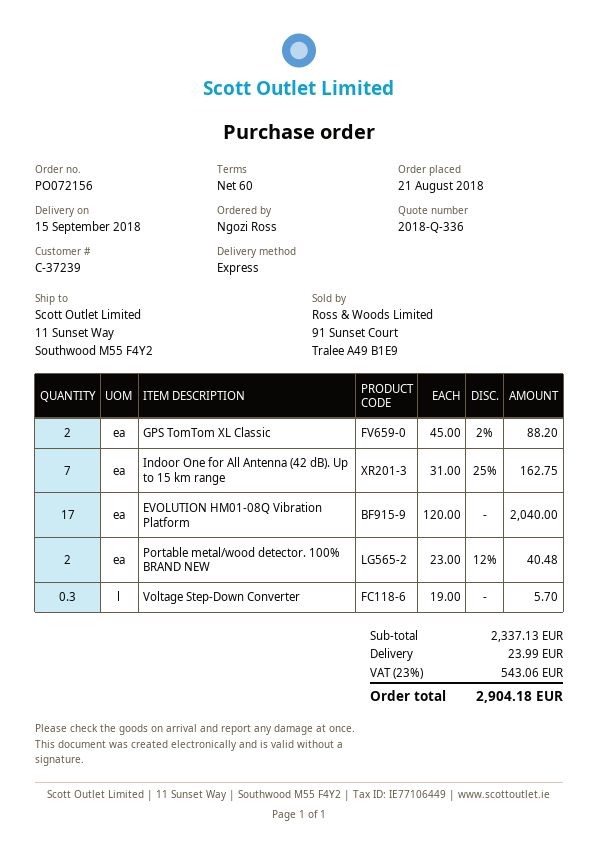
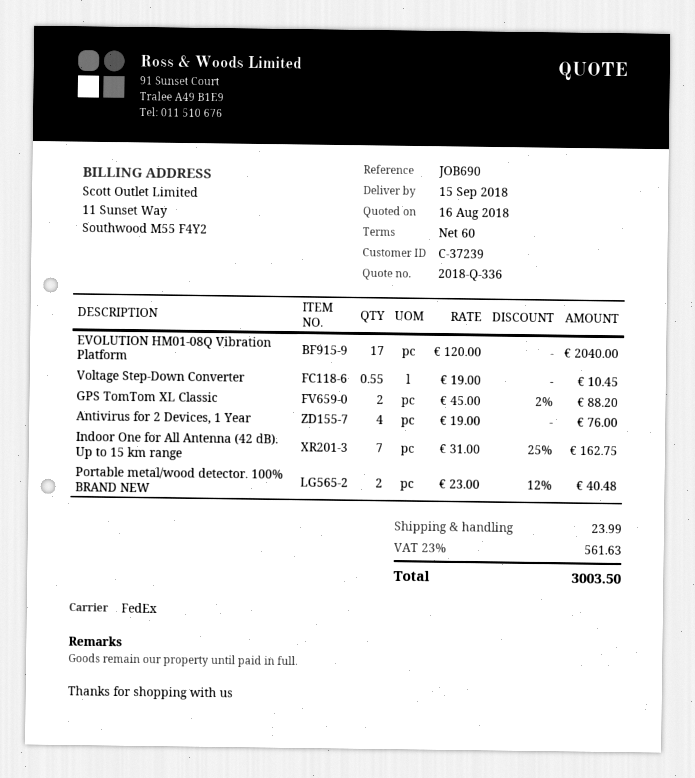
shipping method: express -> FedEx
Voltage Step-Down Converter: 0.3 x 19.00 = 5.70 -> 0.55 x 19.00 = 10.45
Antivirus for 2 Devices, 1 Year: none -> 4 x 19.00 = 76.00
tax: 23% = 543.06 -> 23% = 561.63
total: 2904.18 -> 3003.50

